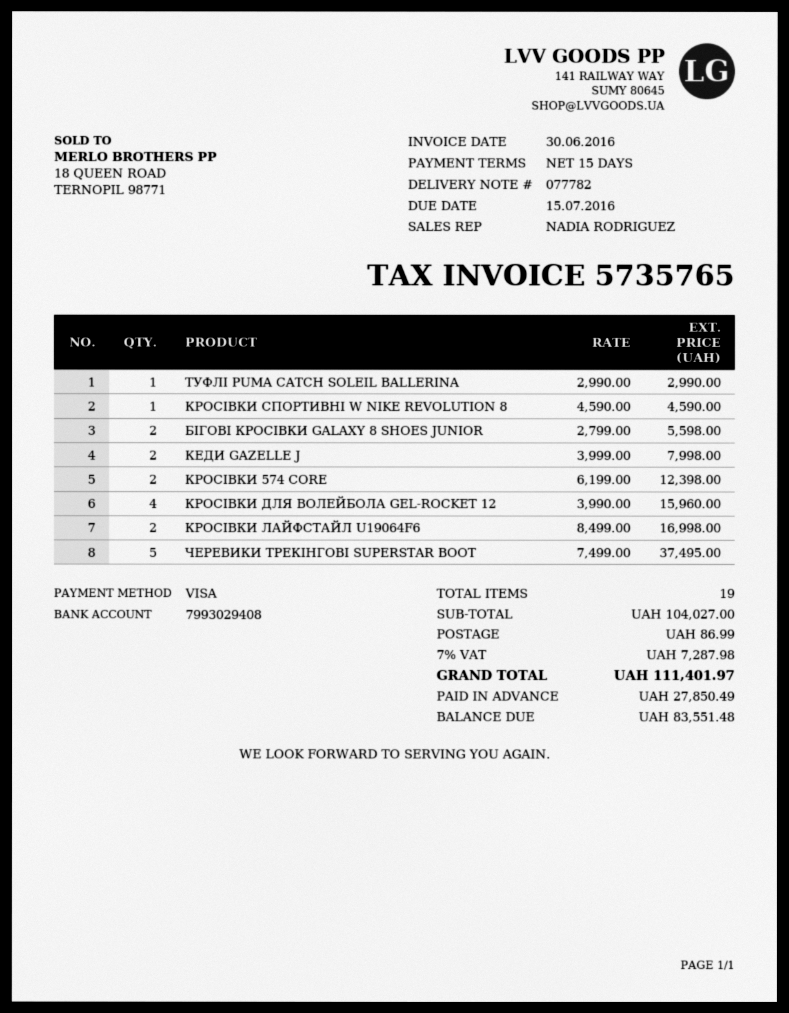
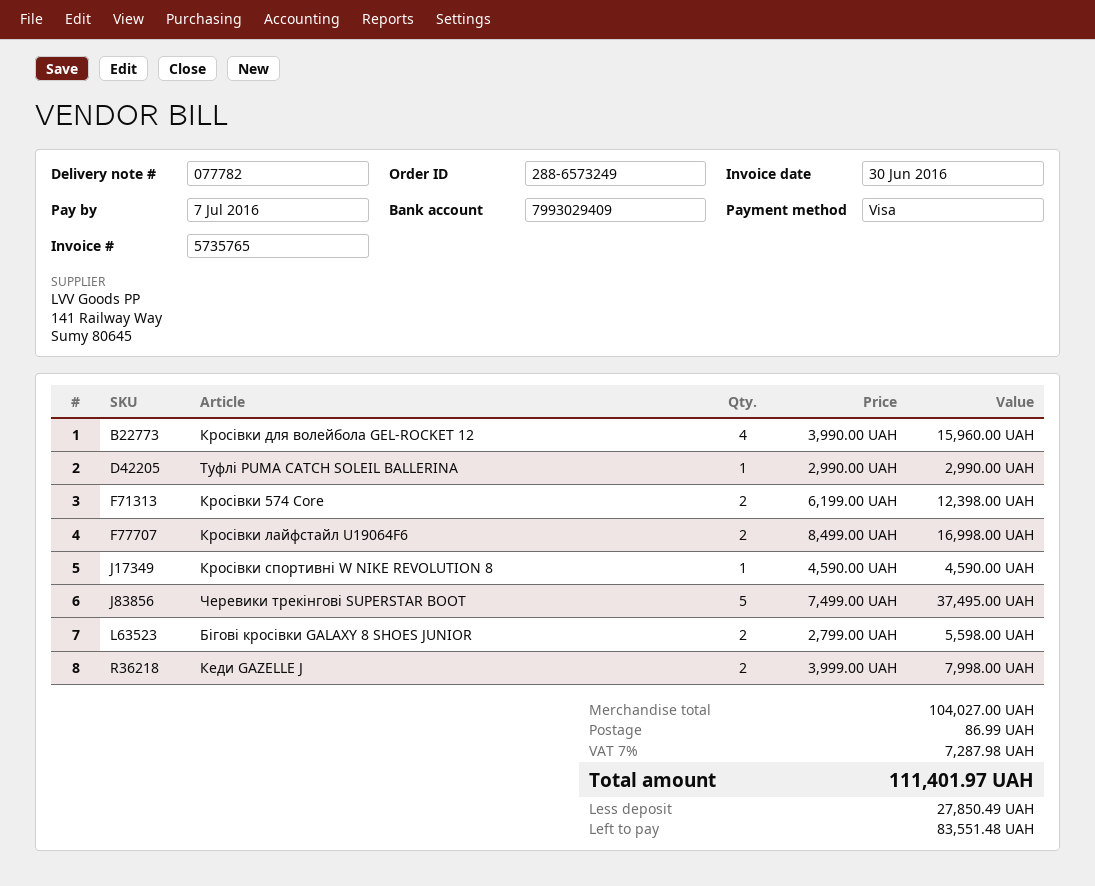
due date: 2016-07-15 -> 2016-07-07
bank account: 7993029408 -> 7993029409

